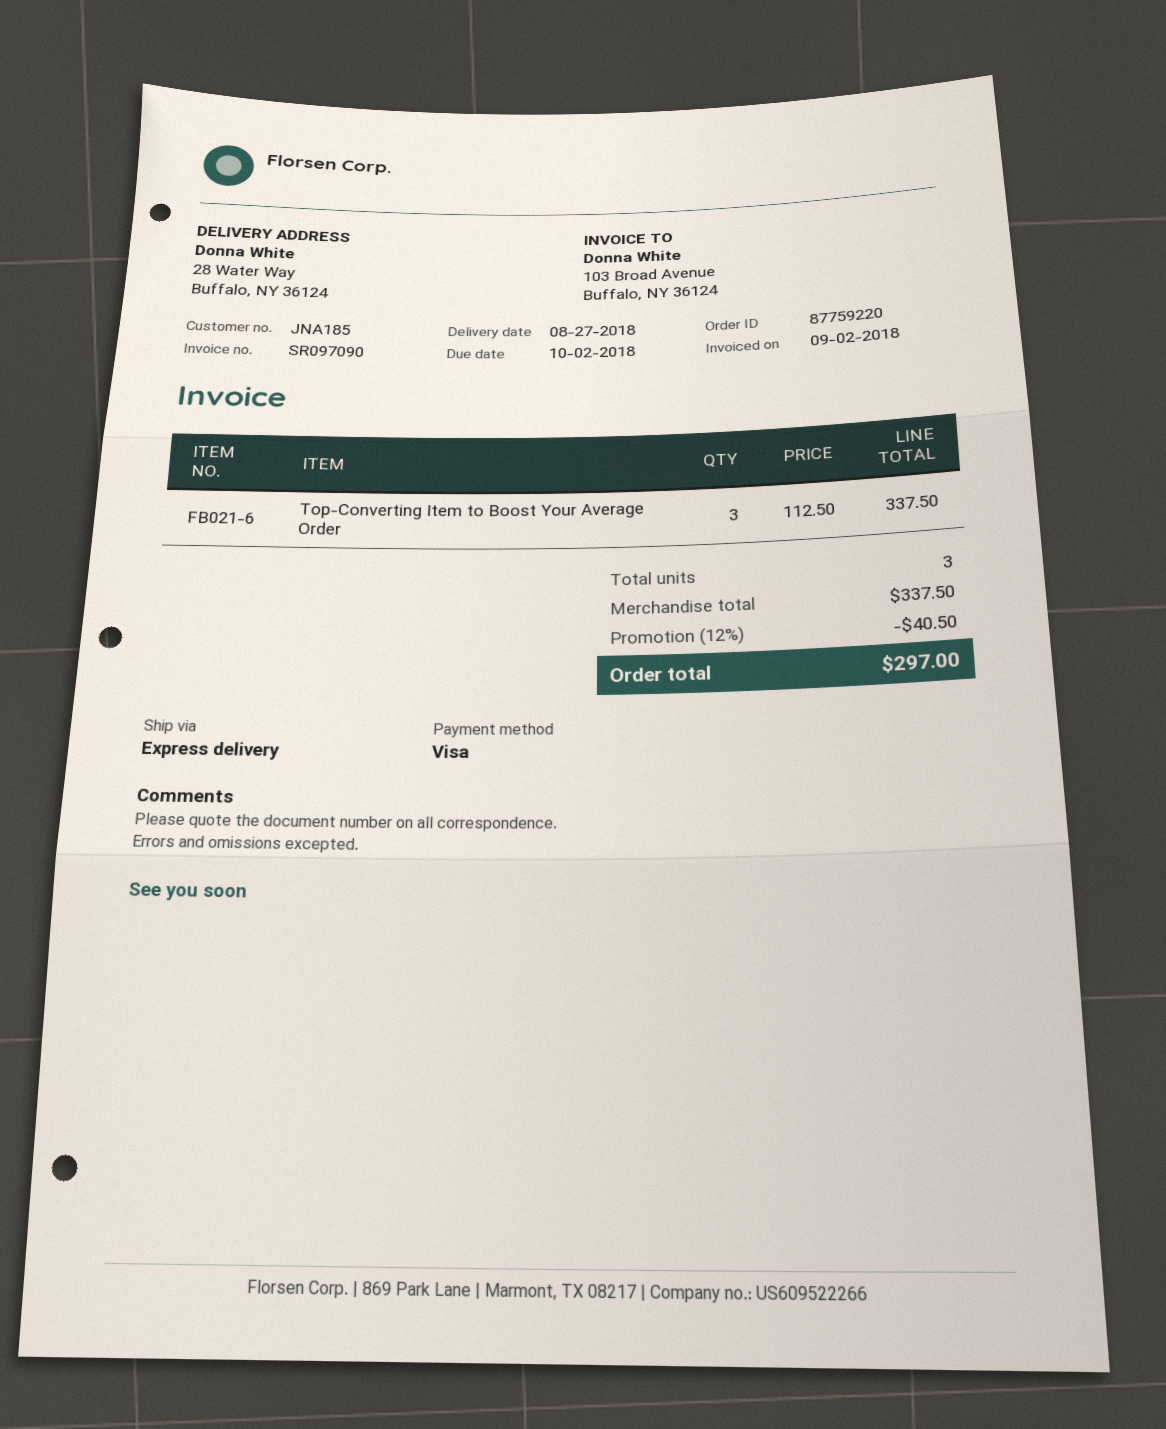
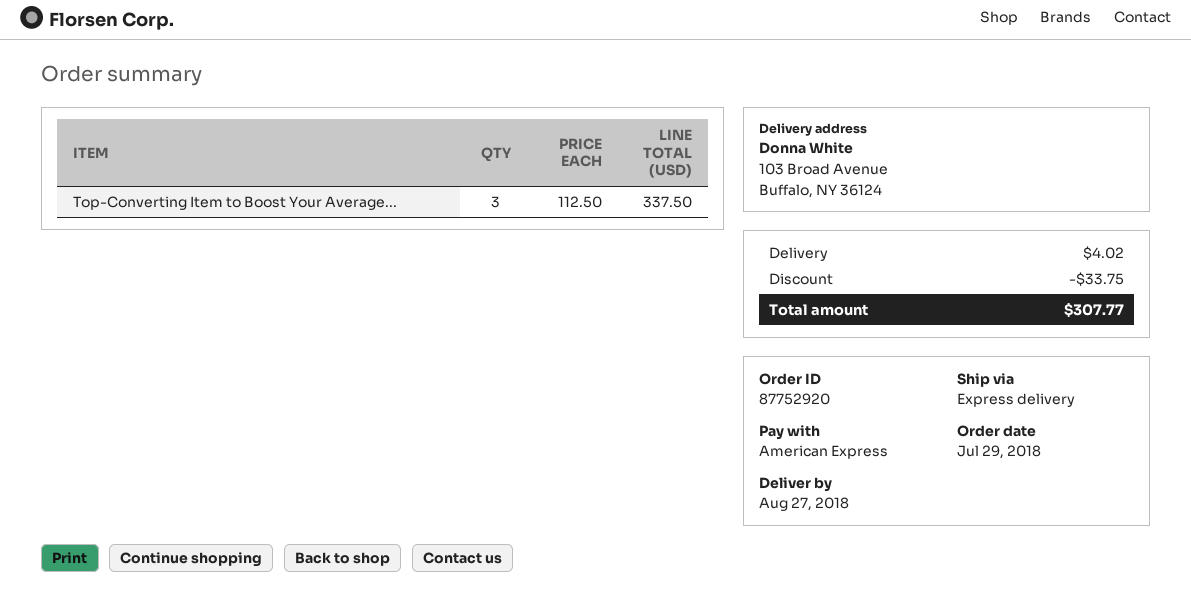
order number: 87759220 -> 87752920
payment method: Visa -> American Express
ship to: 28 Water Way, Buffalo, NY 36124 -> 103 Broad Avenue, Buffalo, NY 36124
discount: 40.50 -> 33.75
shipping: none -> 4.02
total: 297.00 -> 307.77

